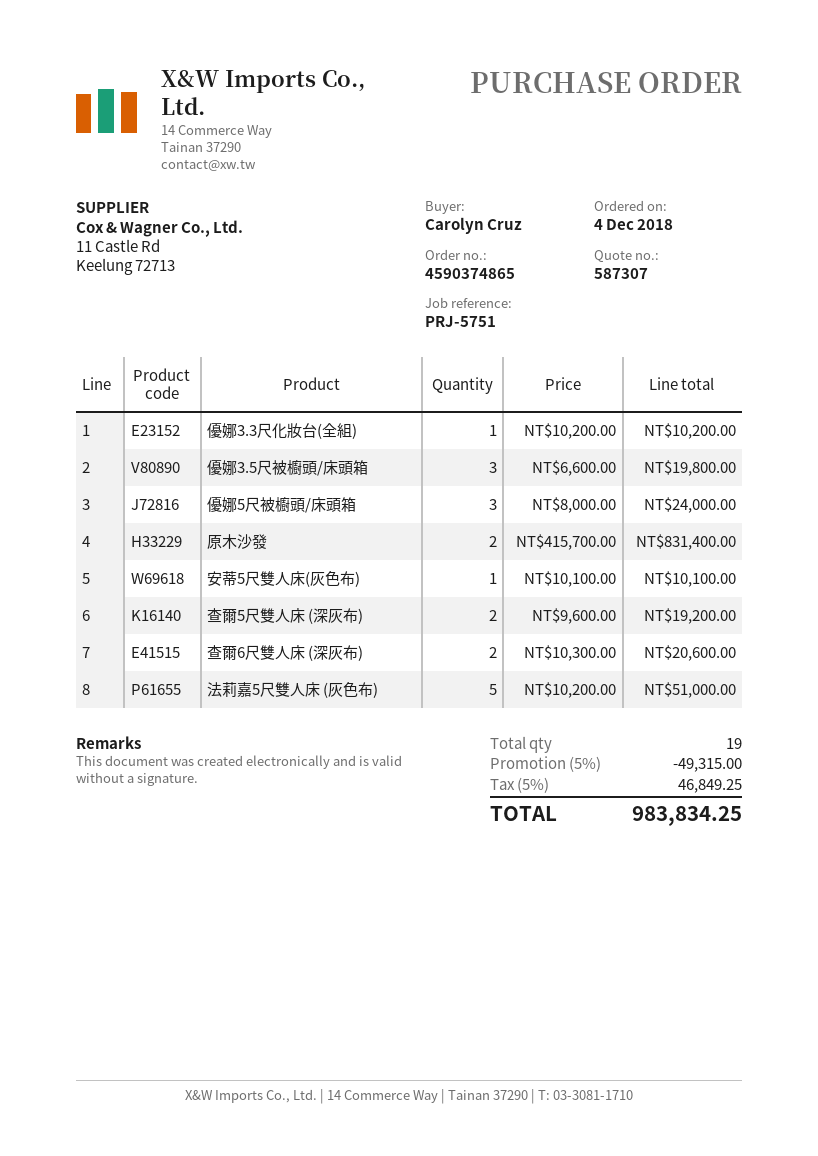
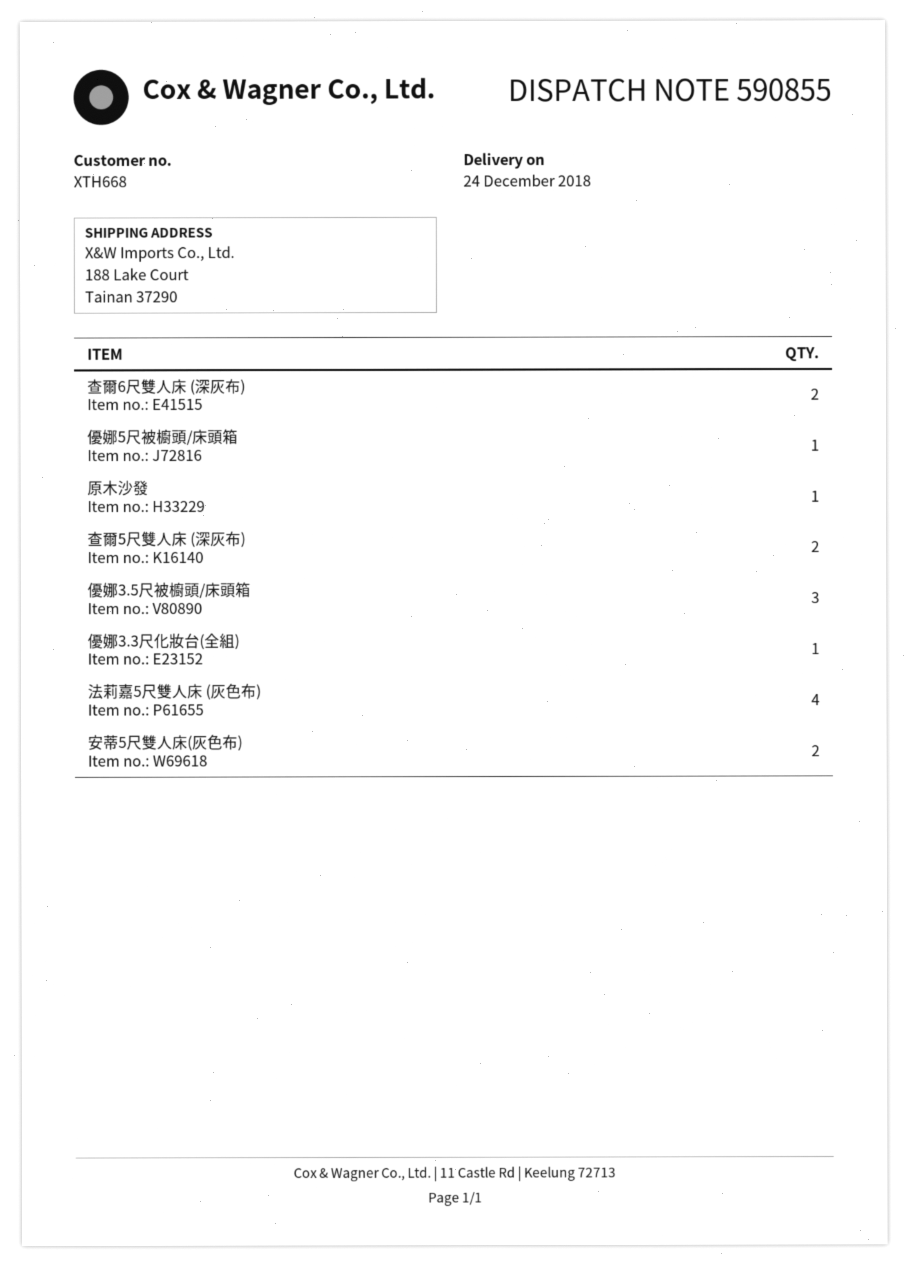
優娜5尺被櫥頭/床頭箱: 3 -> 1
原木沙發: 2 -> 1
安蒂5尺雙人床(灰色布): 1 -> 2
法莉嘉5尺雙人床 (灰色布): 5 -> 4

